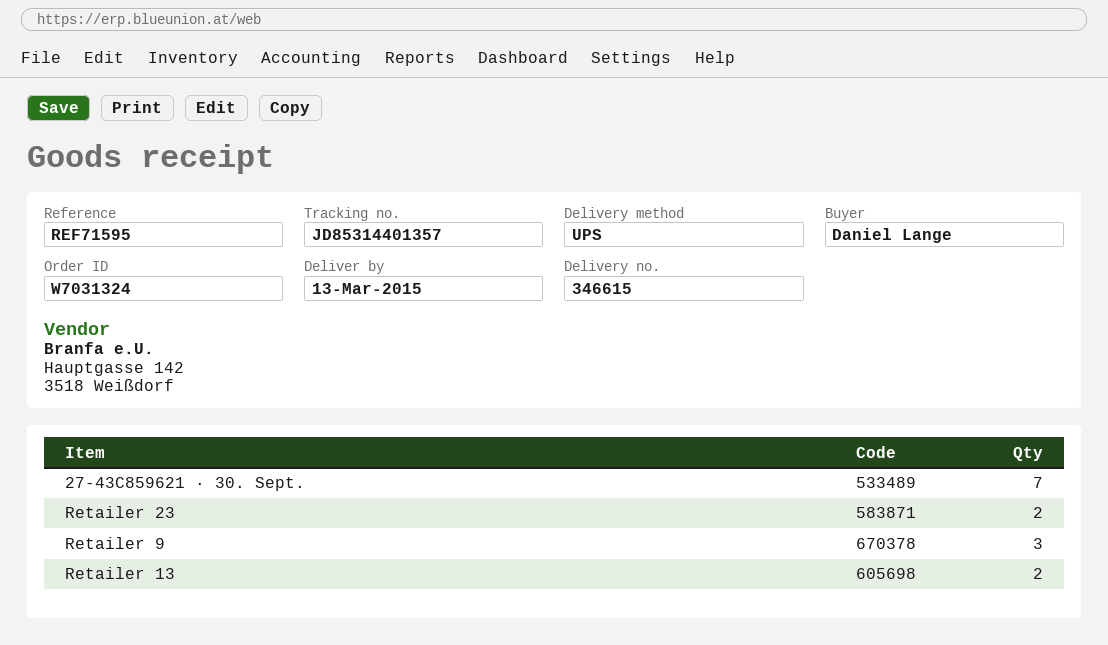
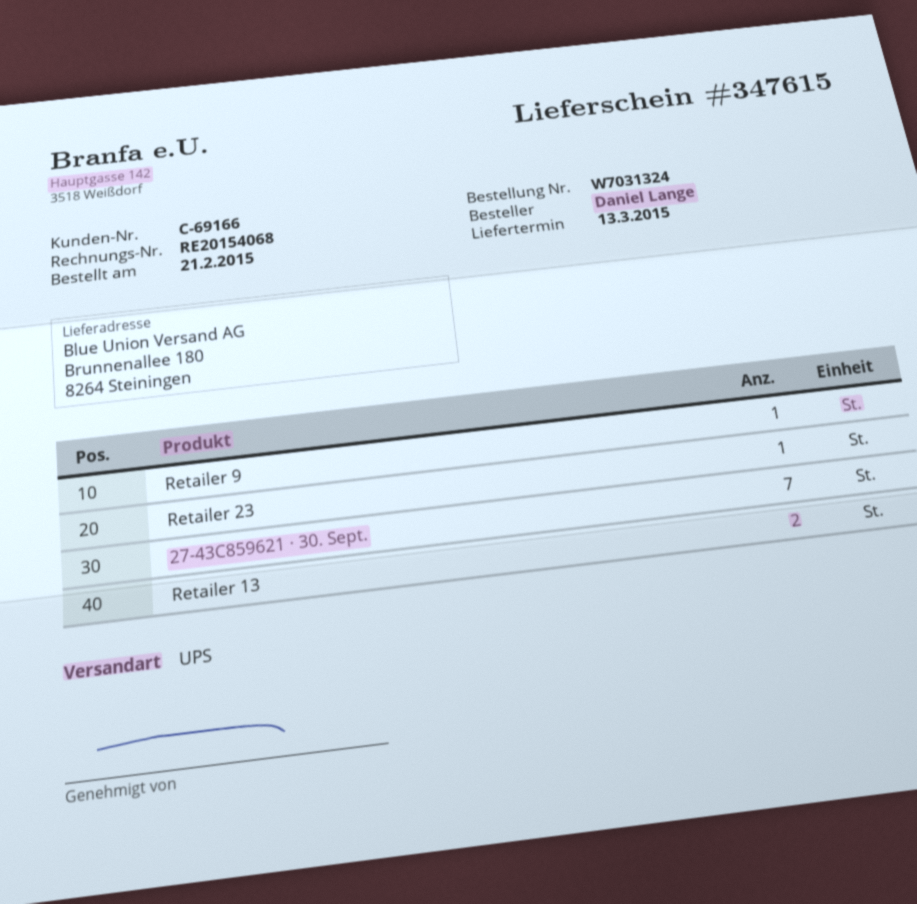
delivery note number: 346615 -> 347615
Retailer 23: 2 -> 1
Retailer 9: 3 -> 1

